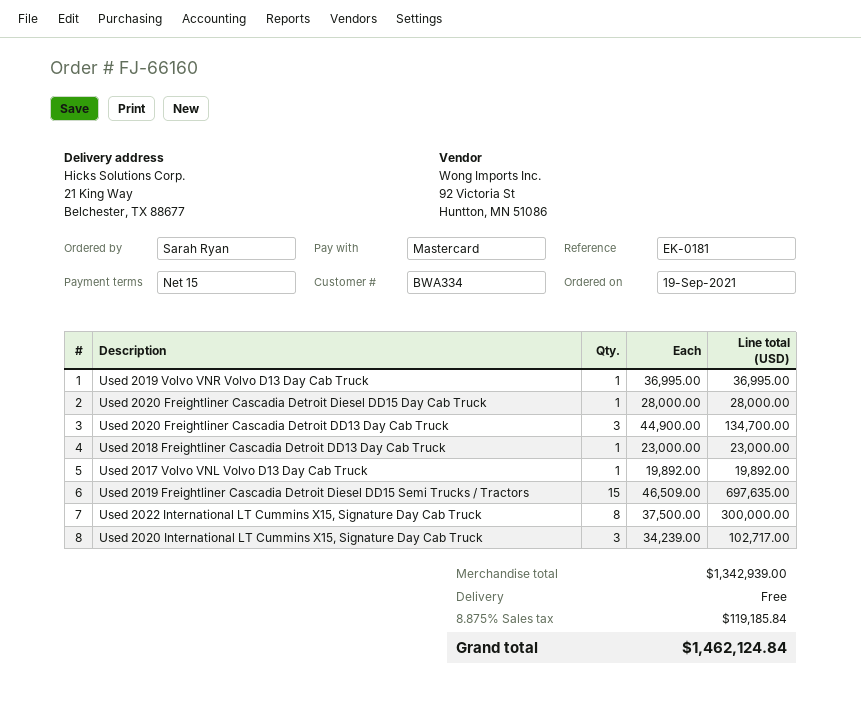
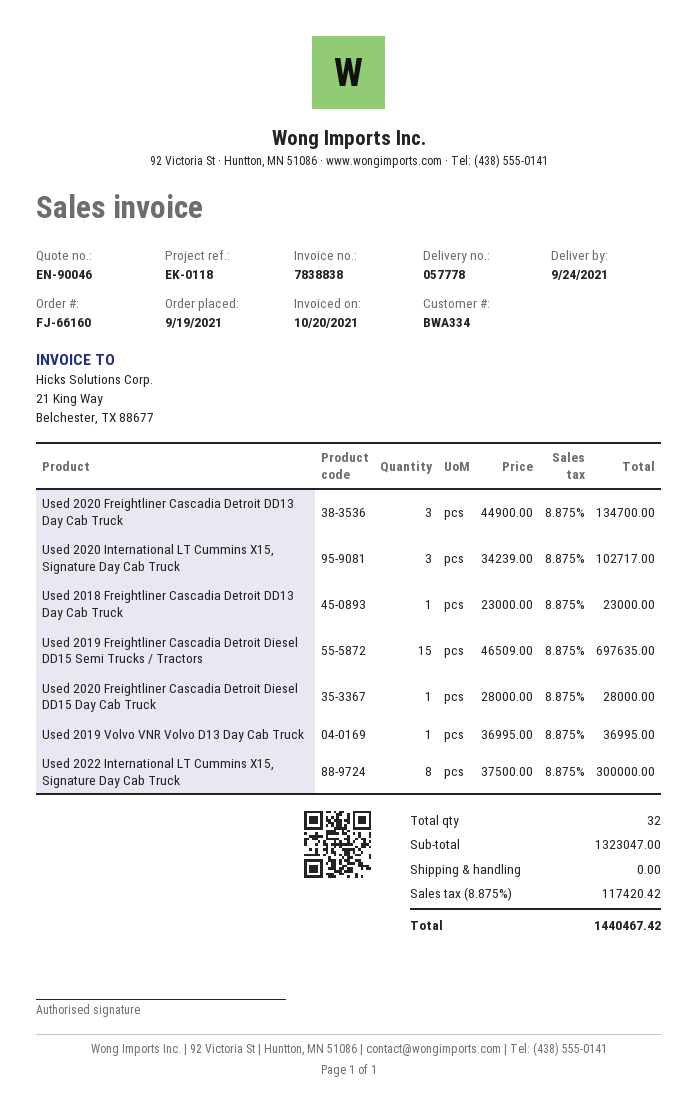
reference: EK-0181 -> EK-0118
Used 2017 Volvo VNL Volvo D13 Day Cab Truck: 1 x 19892.00 = 19892.00 -> none
subtotal: 1342939.00 -> 1323047.00
tax: 8.875% = 119185.84 -> 8.875% = 117420.42
total: 1462124.84 -> 1440467.42

